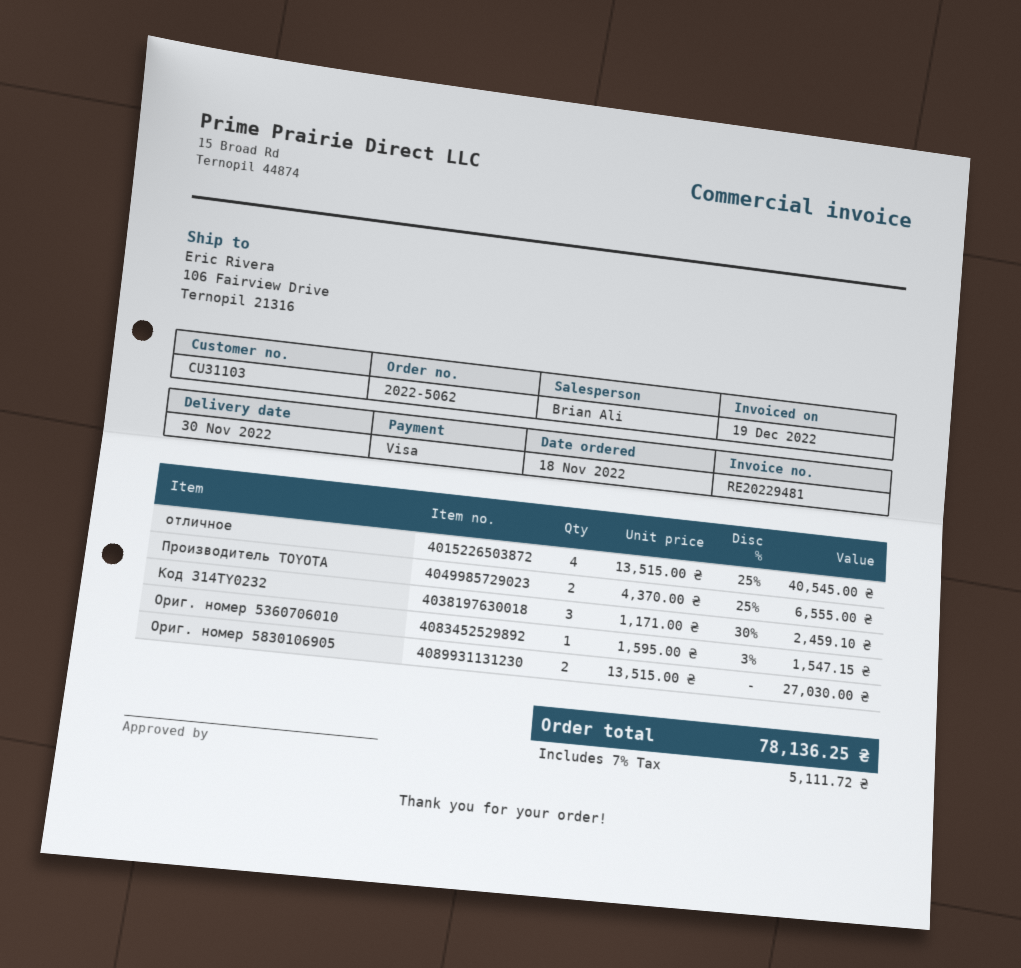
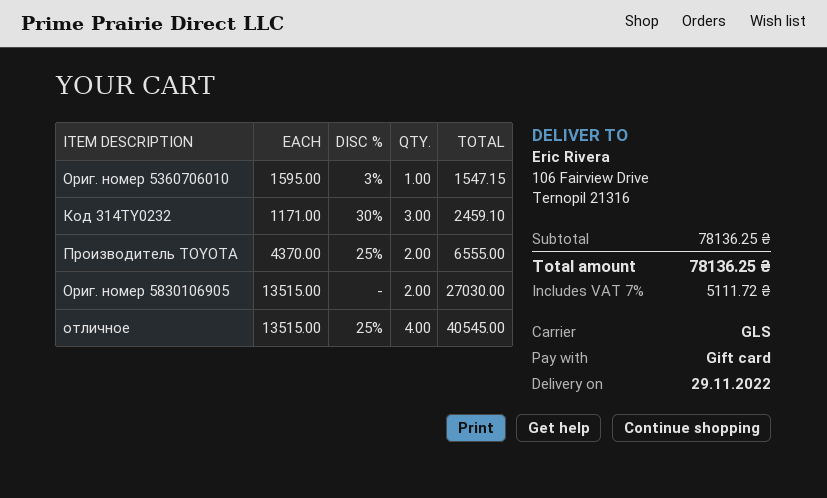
delivery date: 2022-11-30 -> 2022-11-29
payment method: Visa -> gift card

